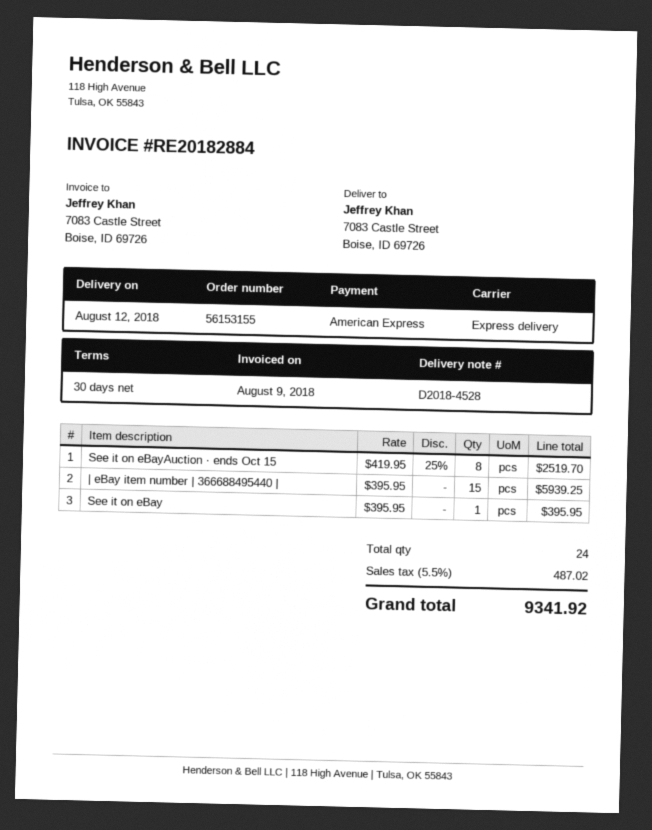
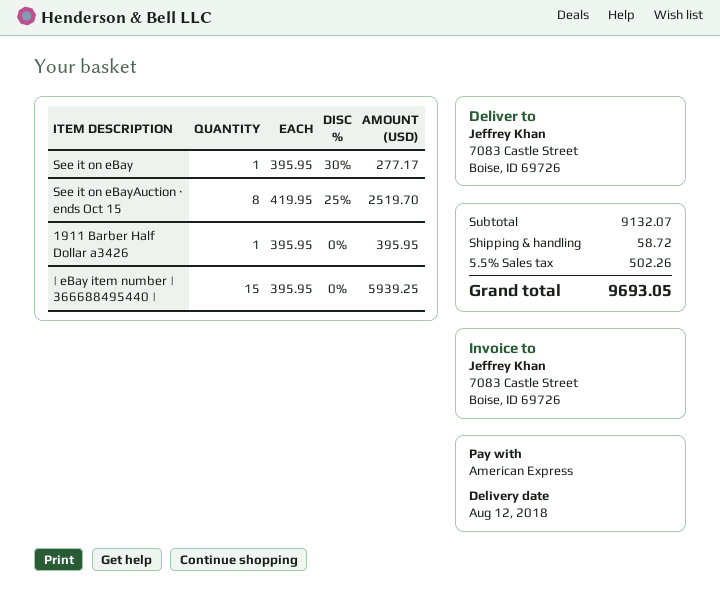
See it on eBay: 1 x 395.95 = 395.95 -> 1 x 395.95 - 30% = 277.17
1911 Barber Half Dollar a3426: none -> 1 x 395.95 = 395.95
shipping: none -> 58.72
tax: 5.5% = 487.02 -> 5.5% = 502.26
total: 9341.92 -> 9693.05

